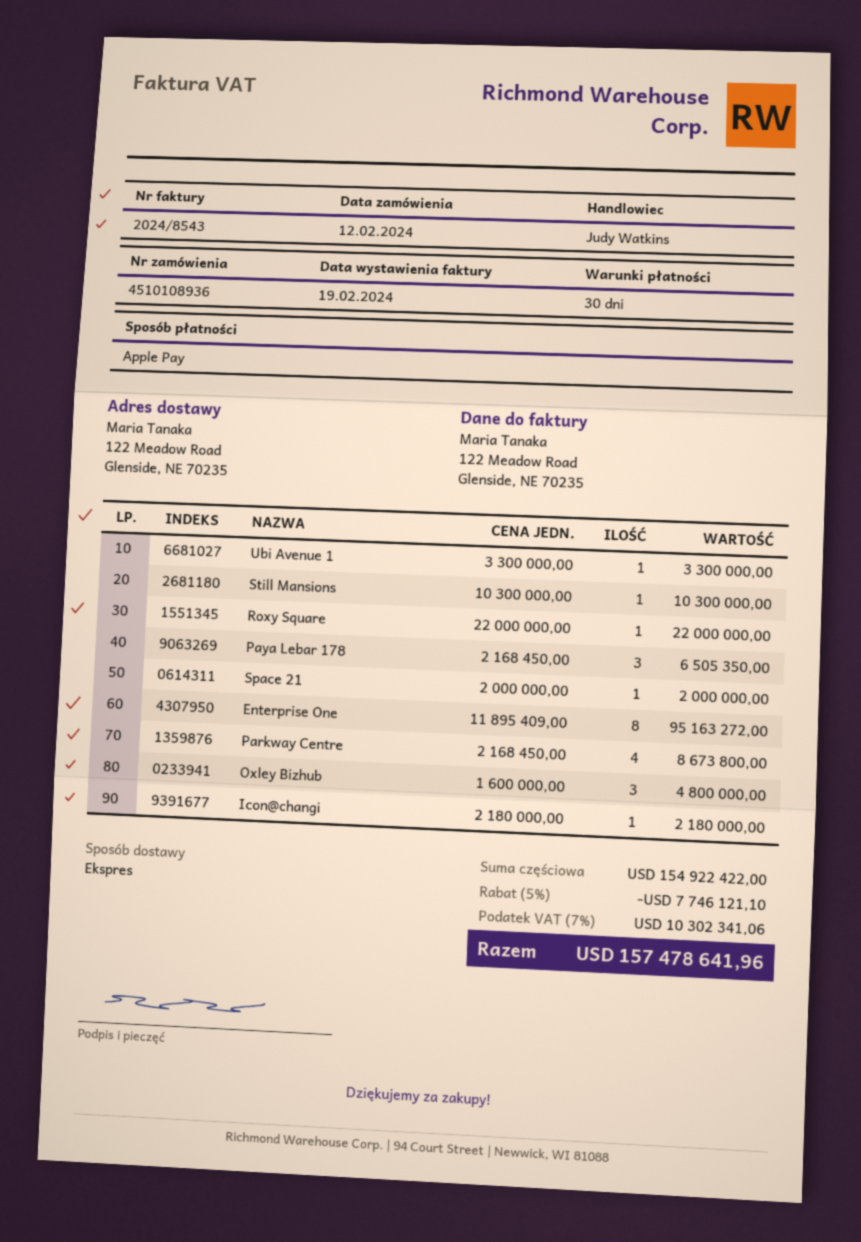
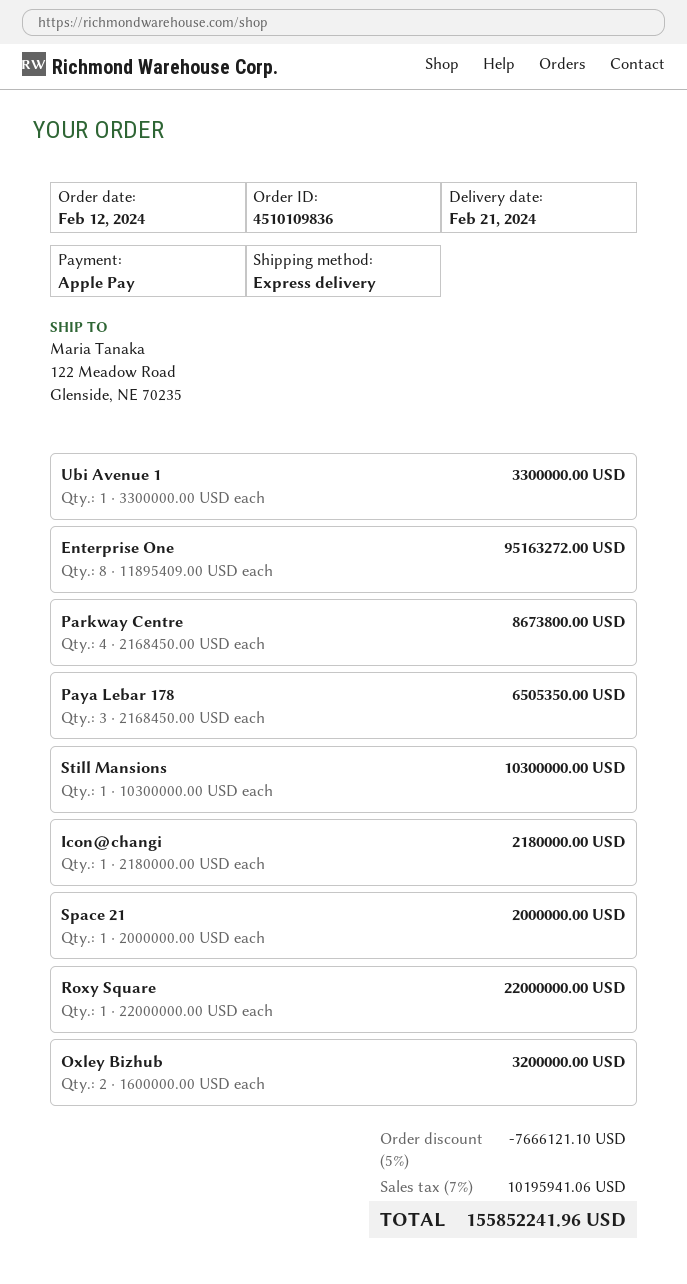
order number: 4510108936 -> 4510109836
Oxley Bizhub: 3 x 1600000.00 = 4800000.00 -> 2 x 1600000.00 = 3200000.00
discount: 5% = 7746121.10 -> 5% = 7666121.10
tax: 7% = 10302341.06 -> 7% = 10195941.06
total: 157478641.96 -> 155852241.96

